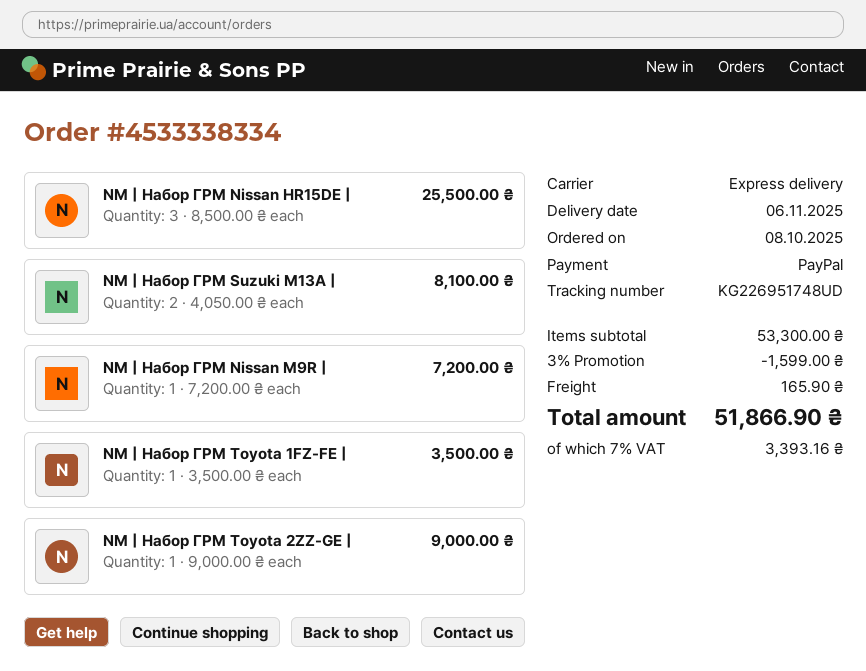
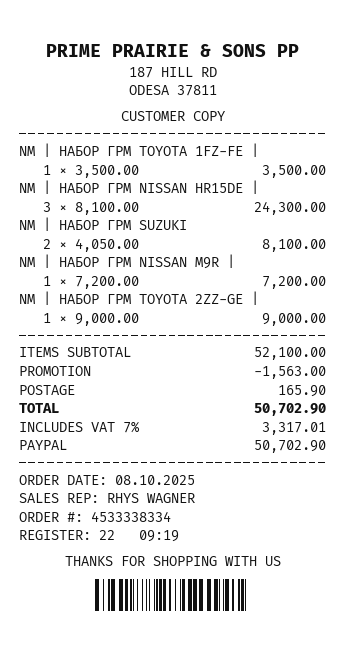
NM | Набор ГРМ Nissan HR15DE |: 3 x 8500.00 = 25500.00 -> 3 x 8100.00 = 24300.00
subtotal: 53300.00 -> 52100.00
discount: 1599.00 -> 1563.00
tax: 7% = 3393.16 -> 7% = 3317.01
total: 51866.90 -> 50702.90

